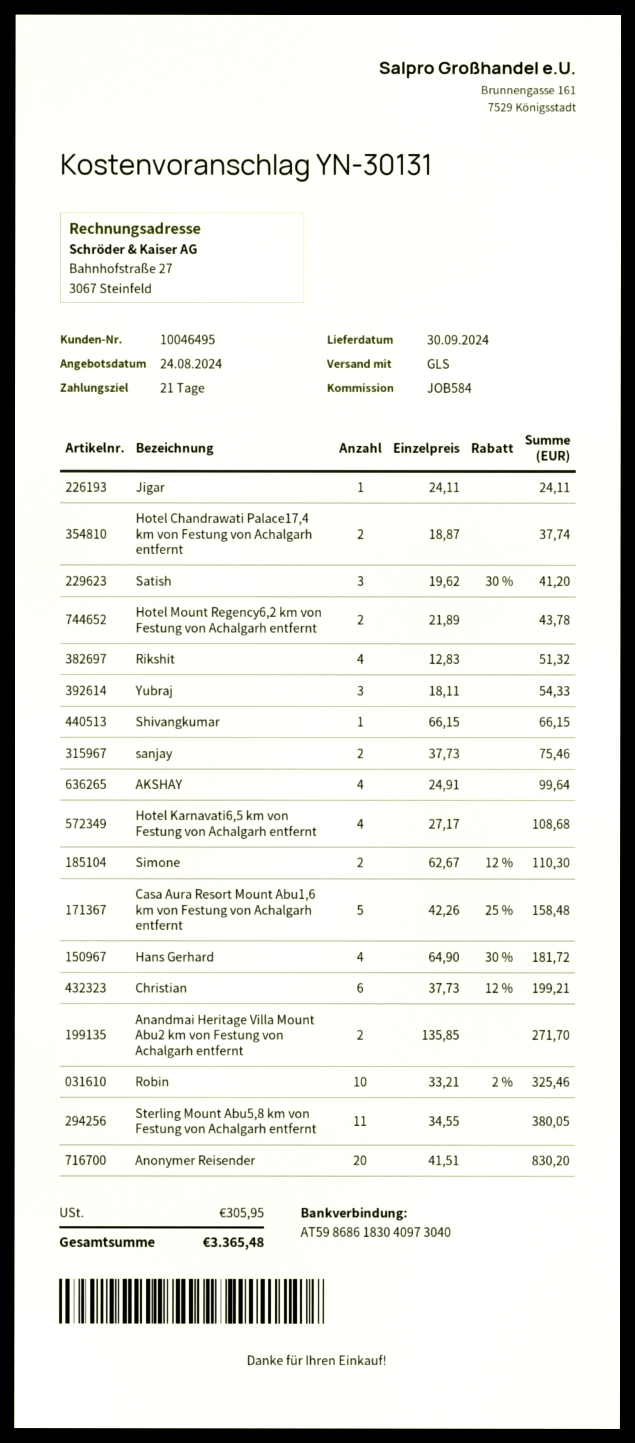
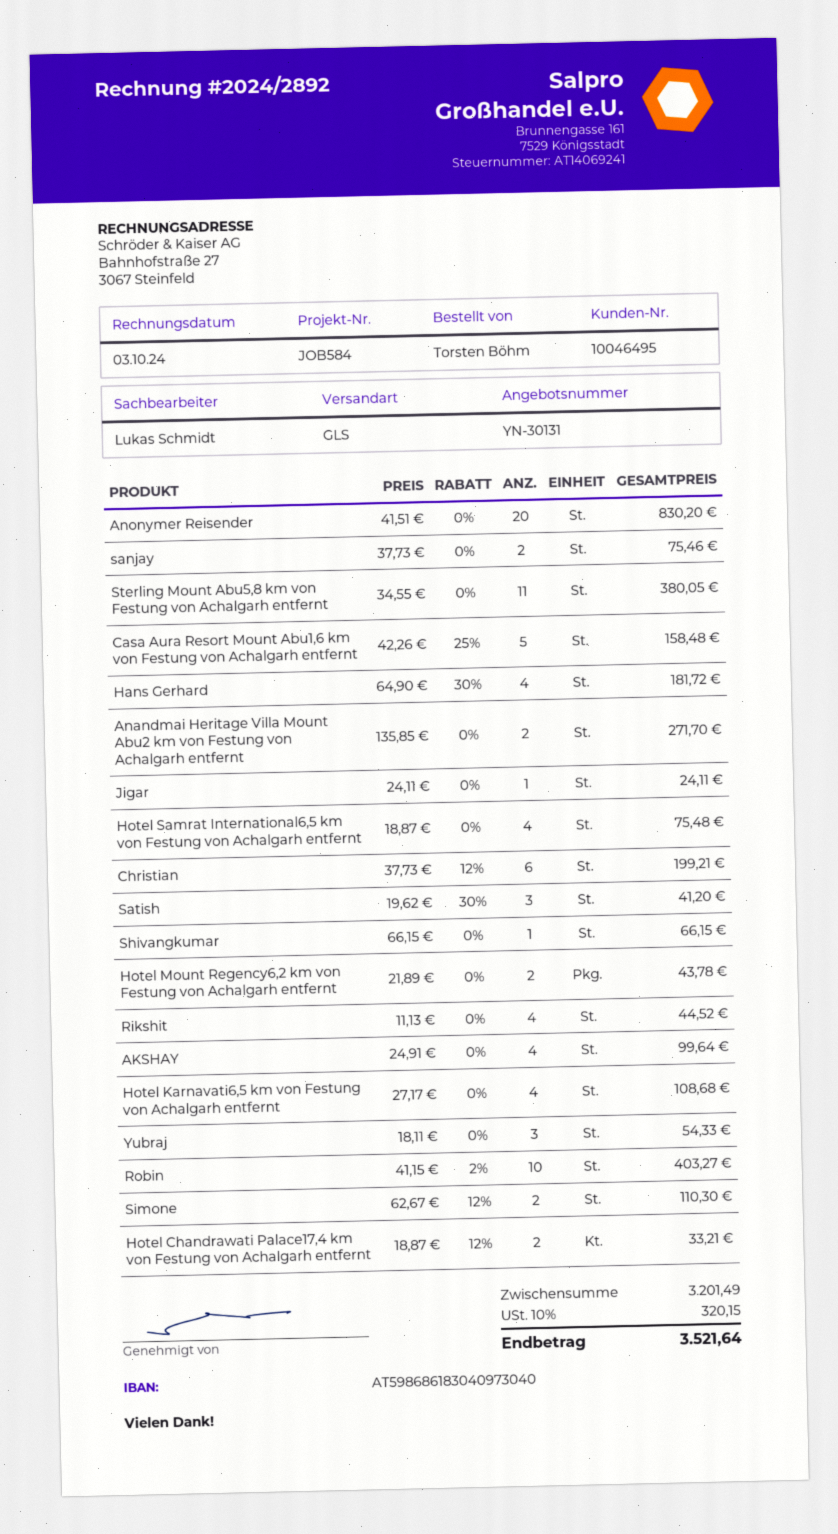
Hotel Chandrawati Palace17,4 km von Festung von Achalgarh entfernt: 2 x 18.87 = 37.74 -> 2 x 18.87 - 12% = 33.21
Rikshit: 4 x 12.83 = 51.32 -> 4 x 11.13 = 44.52
Robin: 10 x 33.21 - 2% = 325.46 -> 10 x 41.15 - 2% = 403.27
Hotel Samrat International6,5 km von Festung von Achalgarh entfernt: none -> 4 x 18.87 = 75.48
tax: 305.95 -> 320.15
total: 3365.48 -> 3521.64

